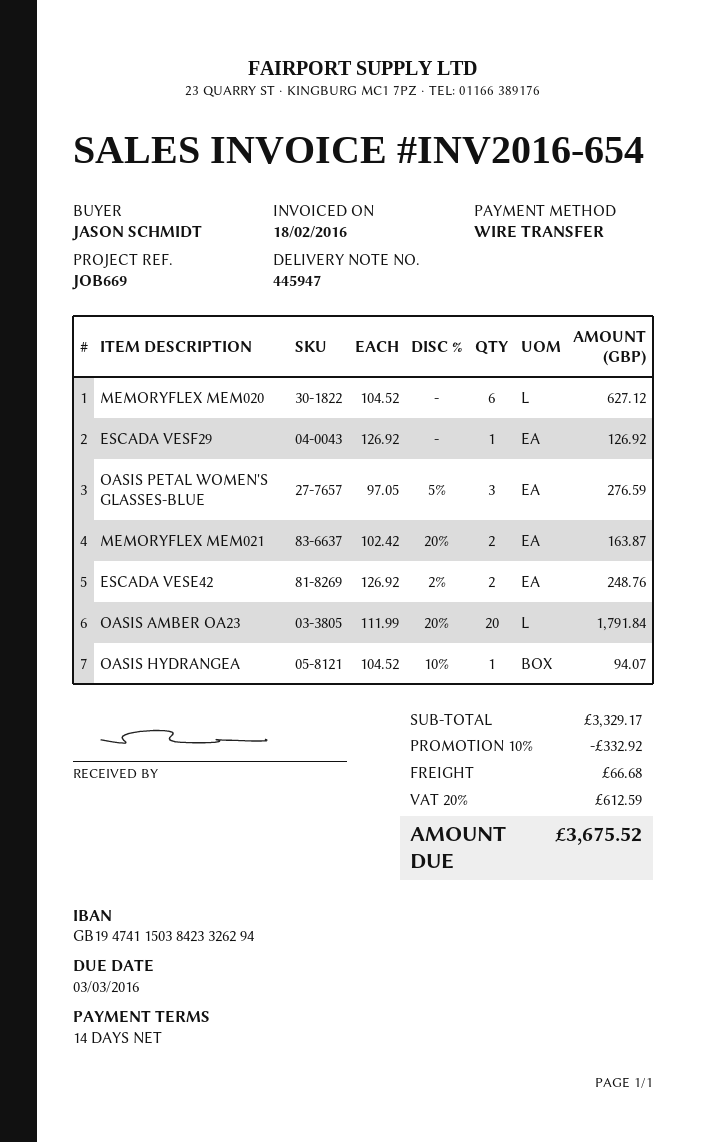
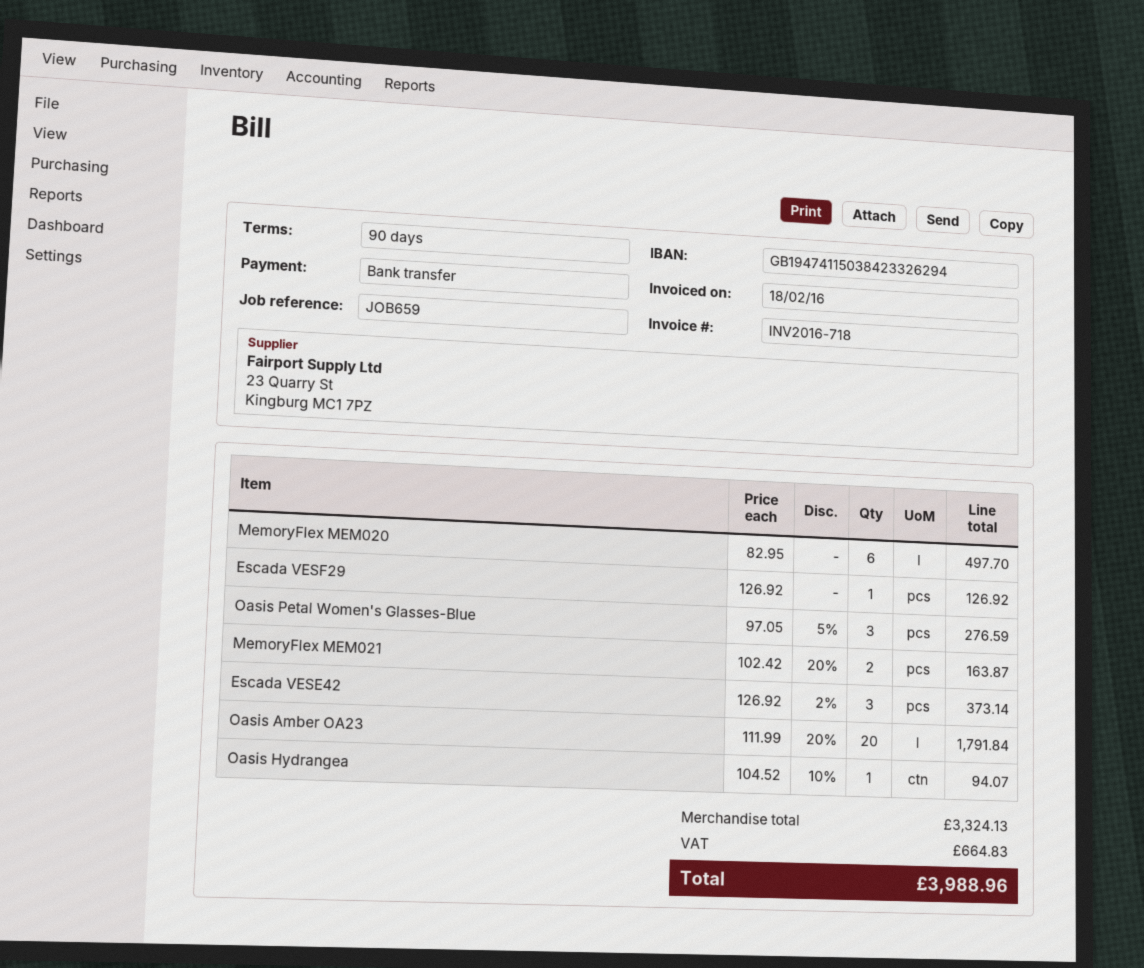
invoice number: INV2016-654 -> INV2016-718
payment terms: 14 days -> 90 days
reference: JOB669 -> JOB659
MEMORYFLEX MEM020: 6 x 104.52 = 627.12 -> 6 x 82.95 = 497.70
ESCADA VESE42: 2 x 126.92 - 2% = 248.76 -> 3 x 126.92 - 2% = 373.14
subtotal: 3329.17 -> 3324.13
discount: 10% = 332.92 -> none
shipping: 66.68 -> none
tax: 612.59 -> 664.83
total: 3675.52 -> 3988.96

